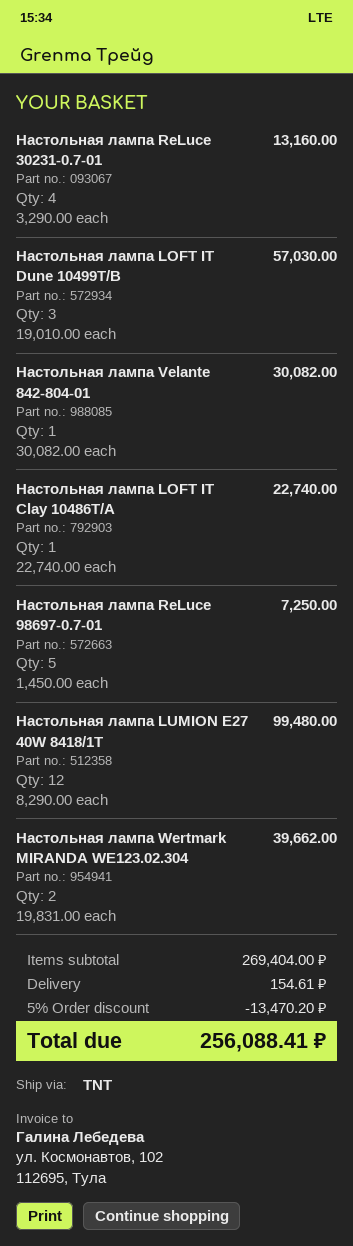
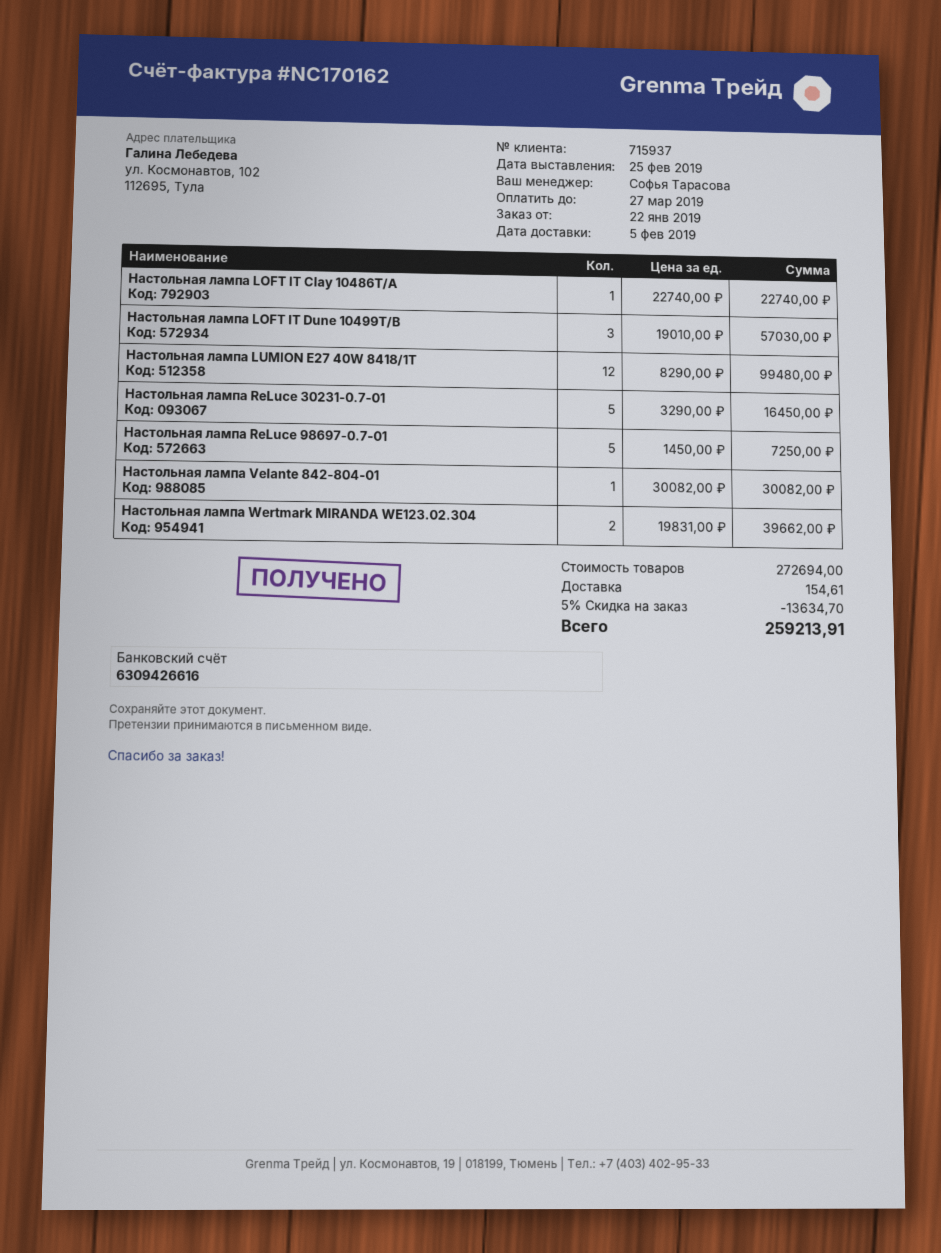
Настольная лампа ReLuce 30231-0.7-01: 4 x 3290.00 = 13160.00 -> 5 x 3290.00 = 16450.00
subtotal: 269404.00 -> 272694.00
discount: 5% = 13470.20 -> 5% = 13634.70
total: 256088.41 -> 259213.91

